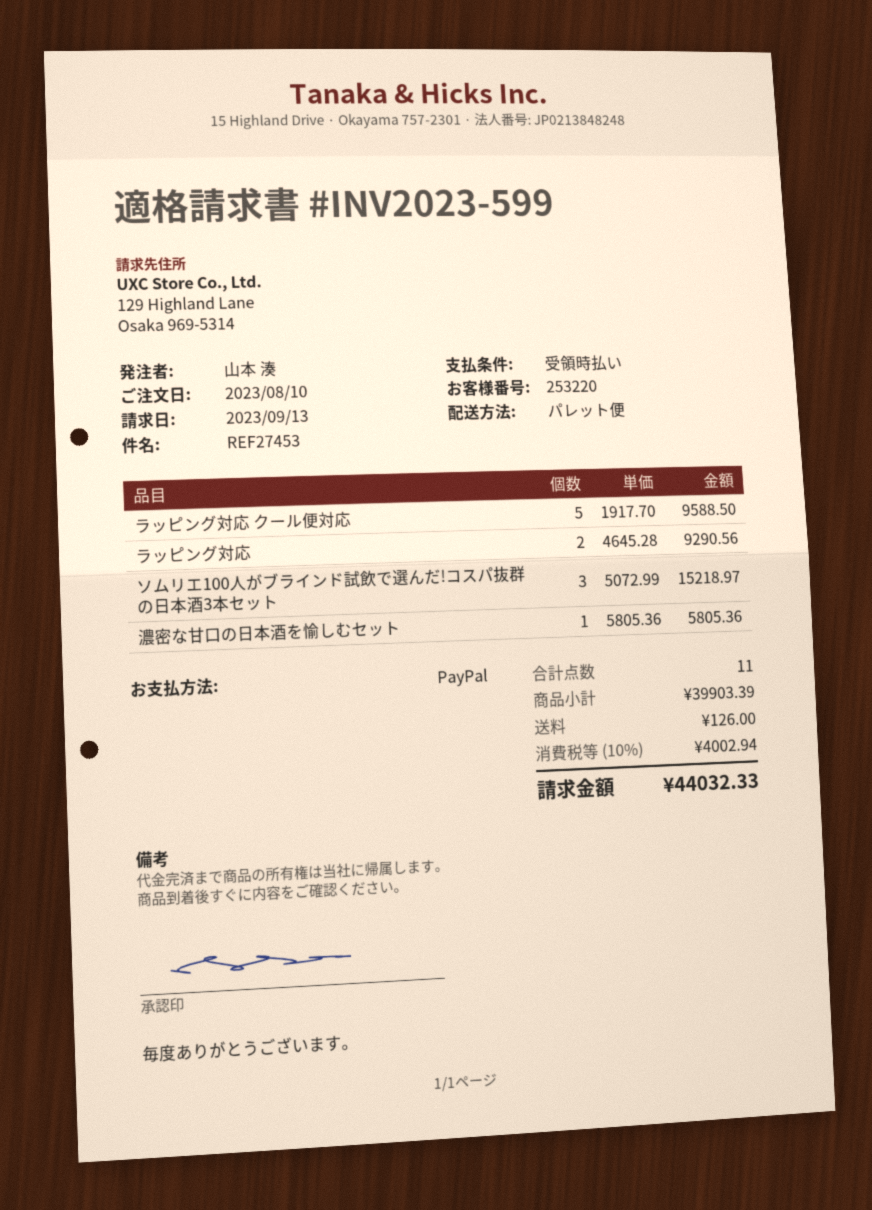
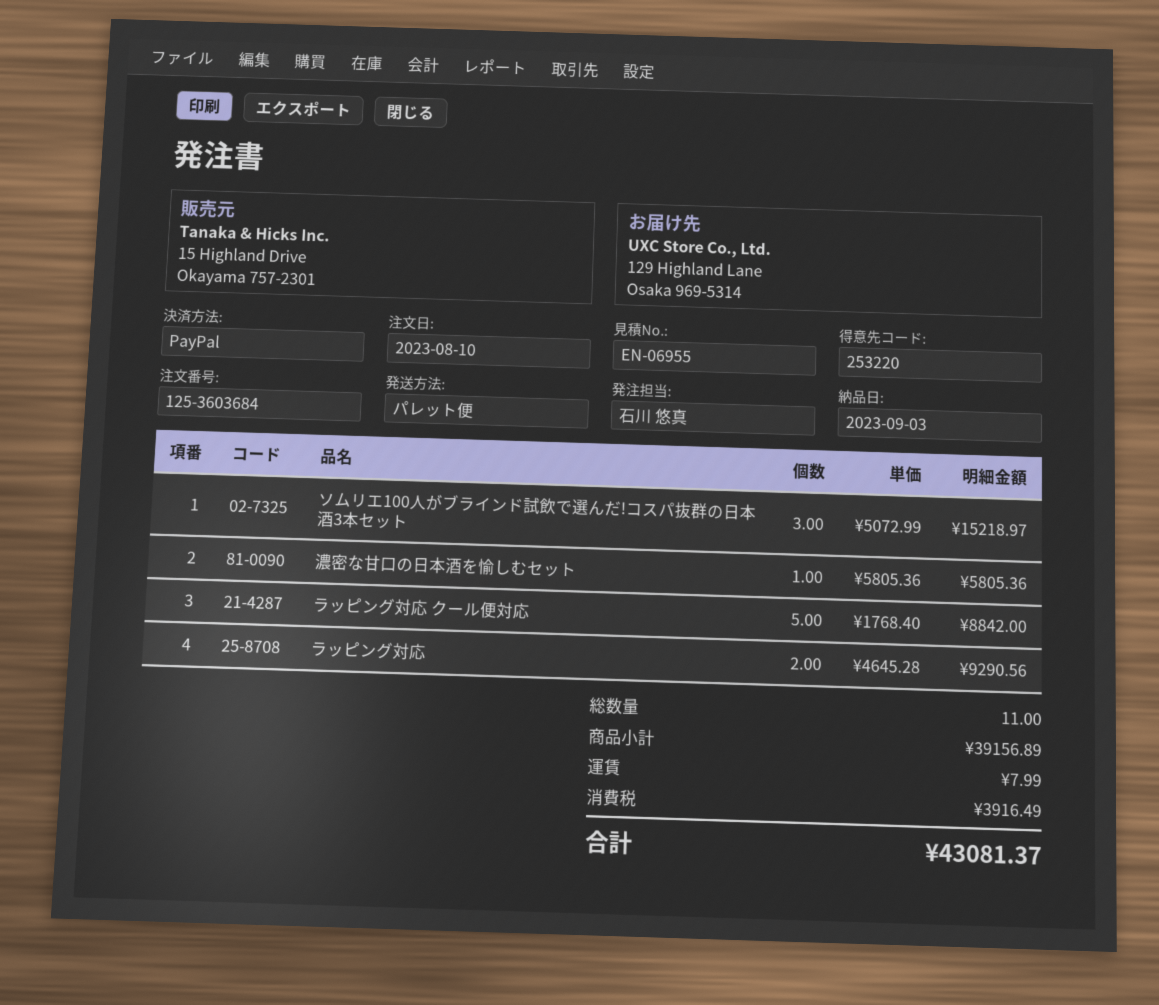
ordered by: 山本 湊 -> 石川 悠真
ラッピング対応 クール便対応: 5 x 1917.70 = 9588.50 -> 5 x 1768.40 = 8842.00
subtotal: 39903.39 -> 39156.89
shipping: 126.00 -> 7.99
tax: 4002.94 -> 3916.49
total: 44032.33 -> 43081.37

